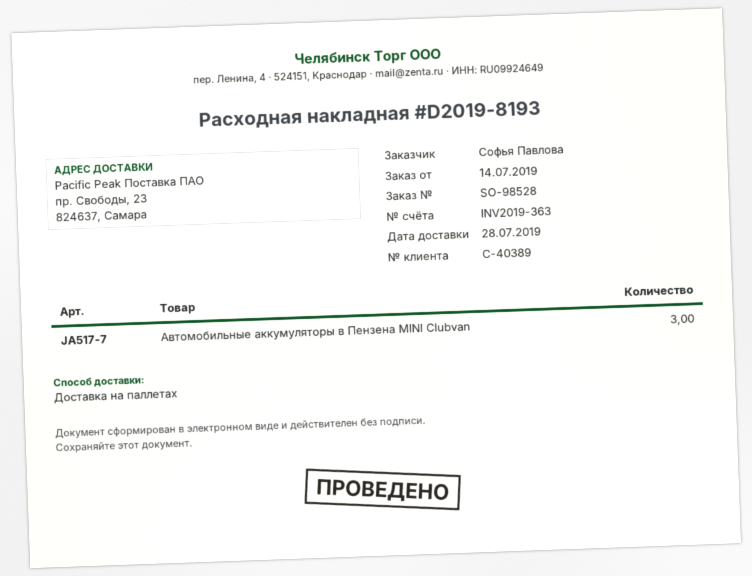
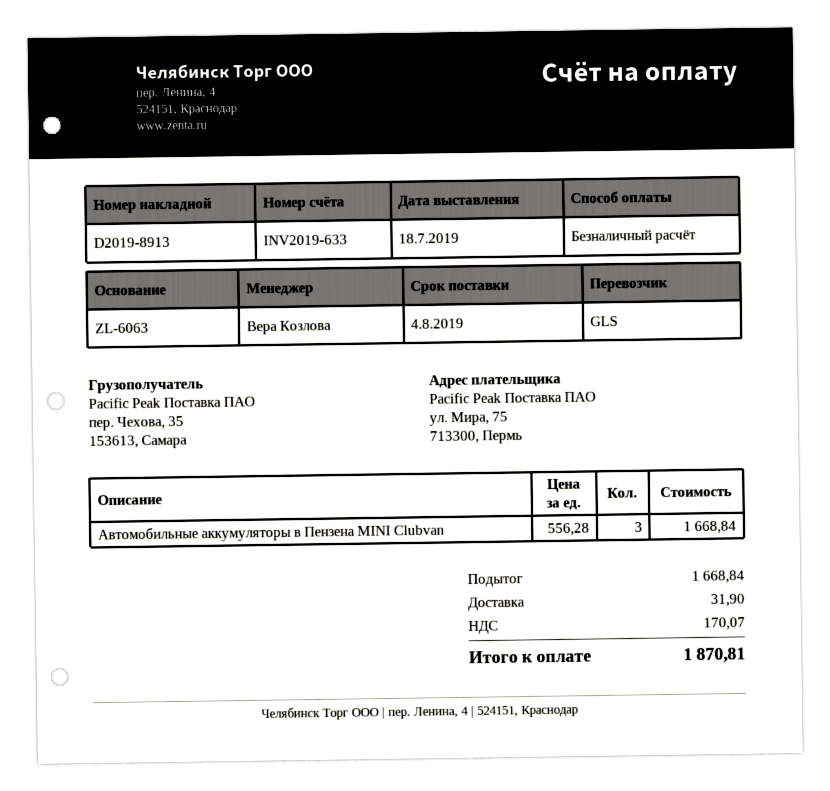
delivery note number: D2019-8193 -> D2019-8913
delivery date: 2019-07-28 -> 2019-08-04
invoice number: INV2019-363 -> INV2019-633
shipping method: pallet freight -> GLS
ship to: пр. Свободы, 23, 824637, Самара -> пер. Чехова, 35, 153613, Самара

